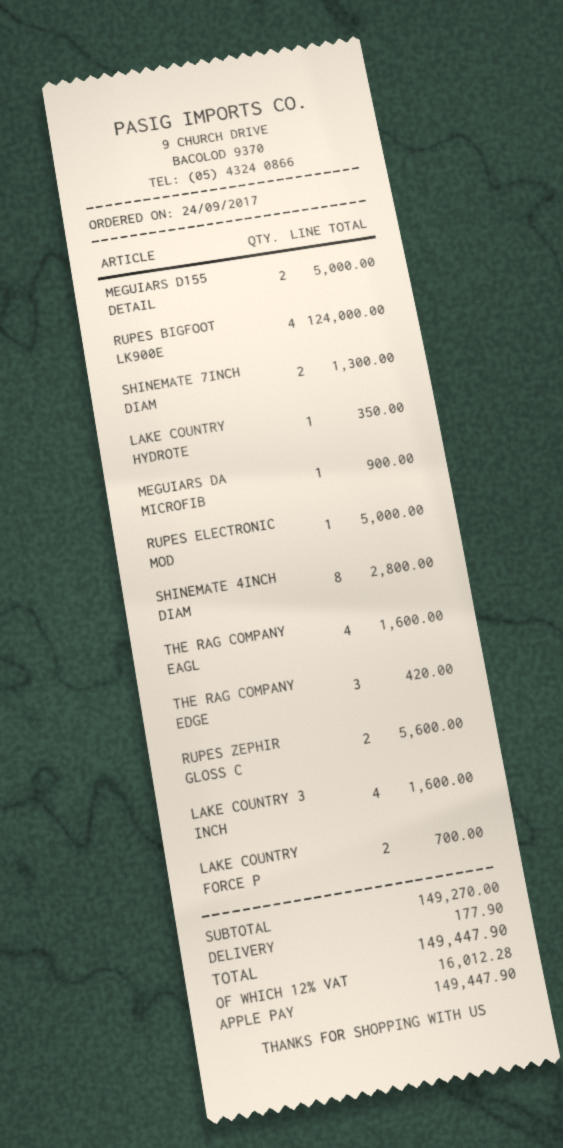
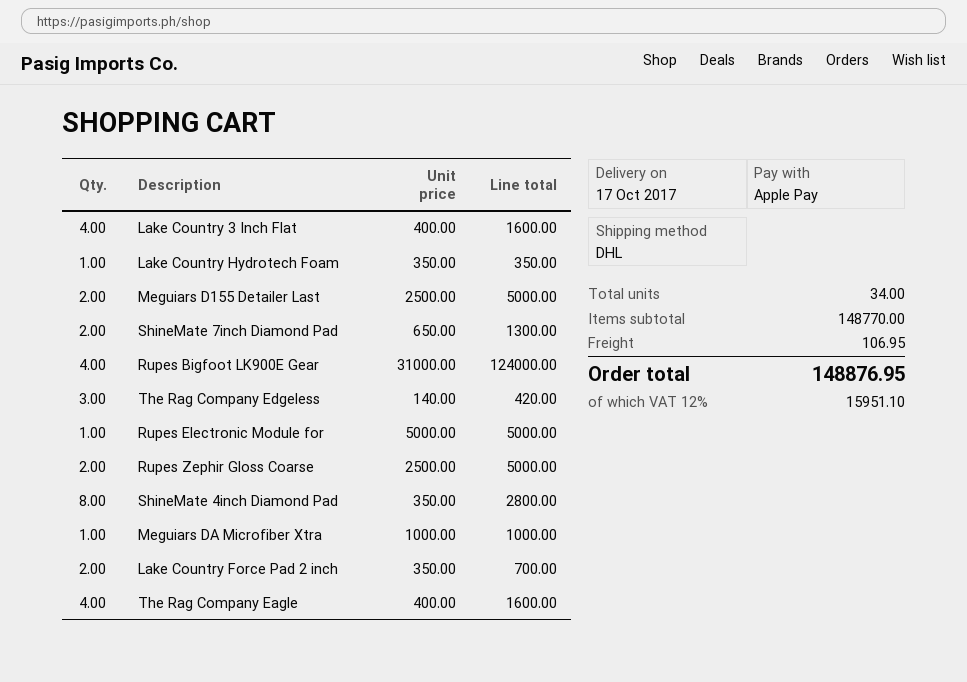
MEGUIARS DA MICROFIB: 1 for 900.00 -> 1 for 1000.00
RUPES ZEPHIR GLOSS C: 2 for 5600.00 -> 2 for 5000.00
subtotal: 149270.00 -> 148770.00
shipping: 177.90 -> 106.95
tax: 12% = 16012.28 -> 12% = 15951.10
total: 149447.90 -> 148876.95

